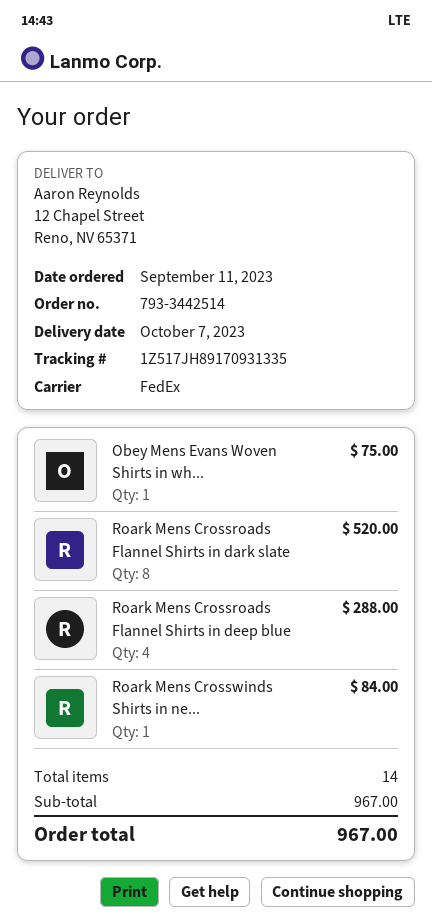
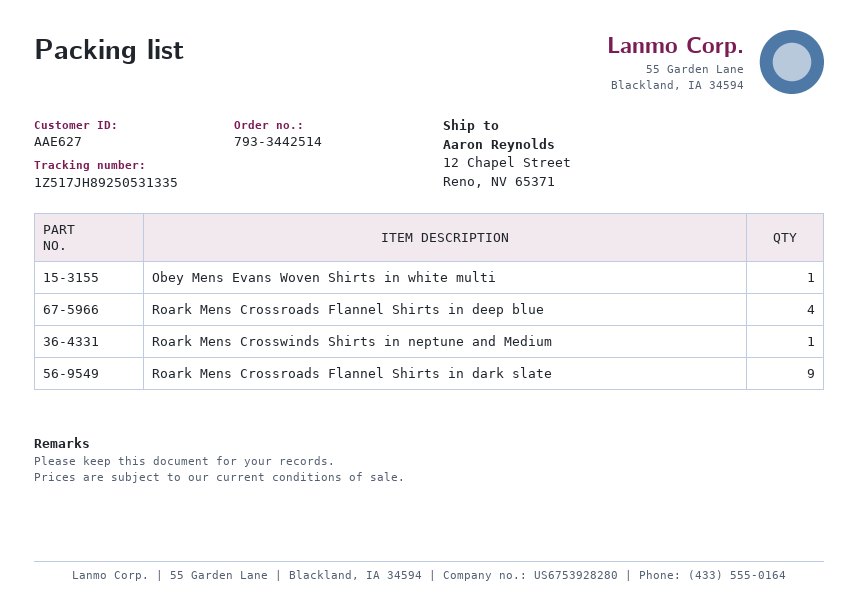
tracking number: 1Z517JH89170931335 -> 1Z517JH89250531335
Roark Mens Crossroads Flannel Shirts in dark slate: 8 -> 9

